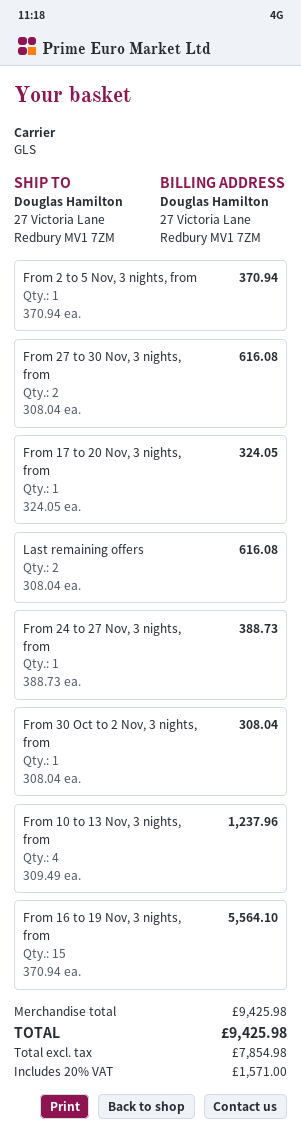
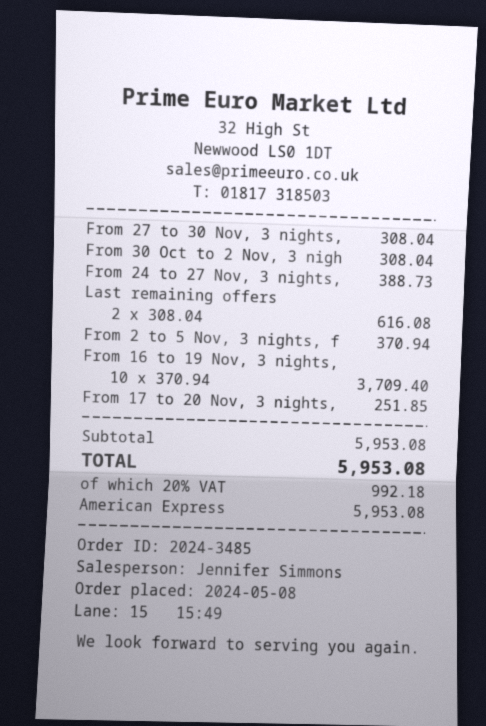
From 27 to 30 Nov, 3 nights, from: 2 x 308.04 = 616.08 -> 1 x 308.04 = 308.04
From 17 to 20 Nov, 3 nights, from: 1 x 324.05 = 324.05 -> 1 x 251.85 = 251.85
From 10 to 13 Nov, 3 nights, from: 4 x 309.49 = 1237.96 -> none
From 16 to 19 Nov, 3 nights, from: 15 x 370.94 = 5564.10 -> 10 x 370.94 = 3709.40
subtotal: 9425.98 -> 5953.08
tax: 20% = 1571.00 -> 20% = 992.18
total: 9425.98 -> 5953.08

